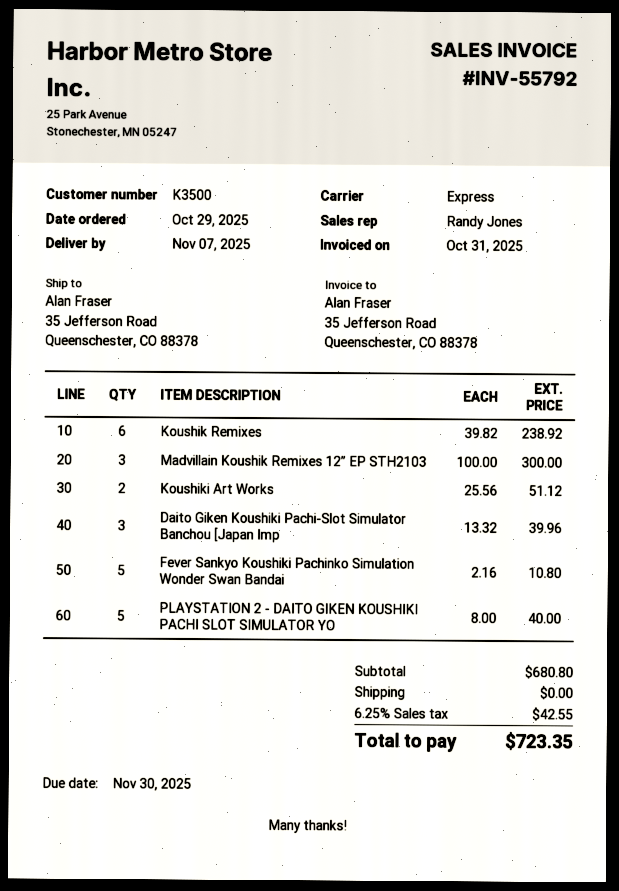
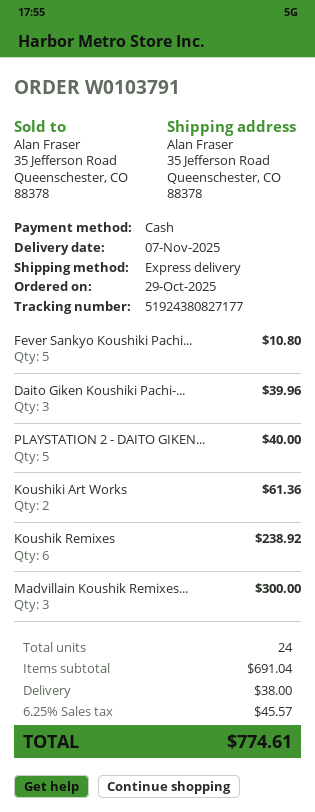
Koushiki Art Works: 2 for 51.12 -> 2 for 61.36
subtotal: 680.80 -> 691.04
shipping: 0.00 -> 38.00
tax: 6.25% = 42.55 -> 6.25% = 45.57
total: 723.35 -> 774.61

